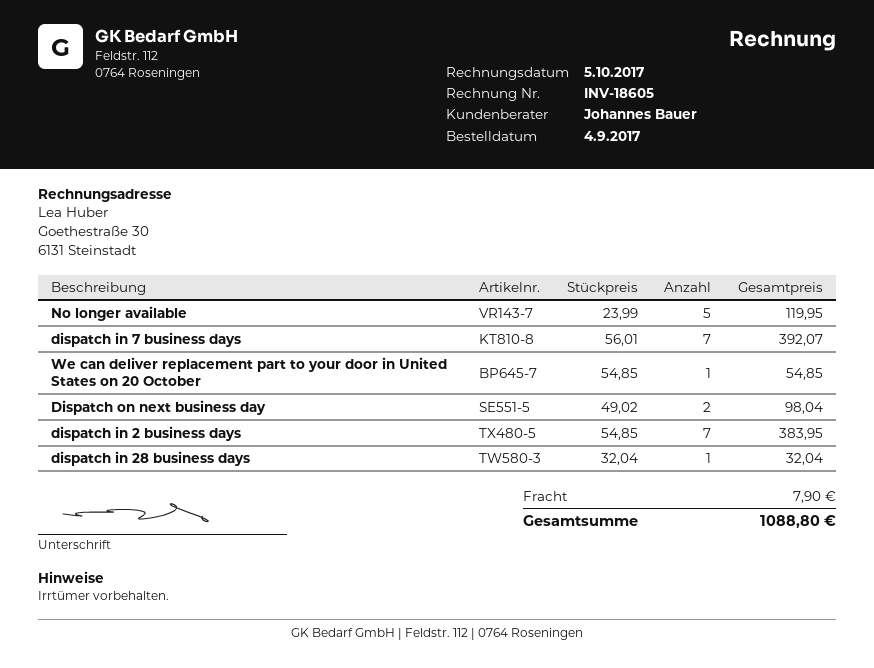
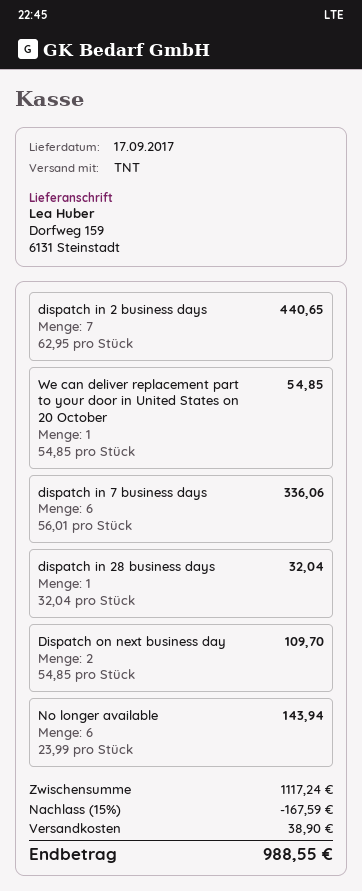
No longer available: 5 x 23.99 = 119.95 -> 6 x 23.99 = 143.94
dispatch in 7 business days: 7 x 56.01 = 392.07 -> 6 x 56.01 = 336.06
Dispatch on next business day: 2 x 49.02 = 98.04 -> 2 x 54.85 = 109.70
dispatch in 2 business days: 7 x 54.85 = 383.95 -> 7 x 62.95 = 440.65
discount: none -> 15% = 167.59
shipping: 7.90 -> 38.90
total: 1088.80 -> 988.55

